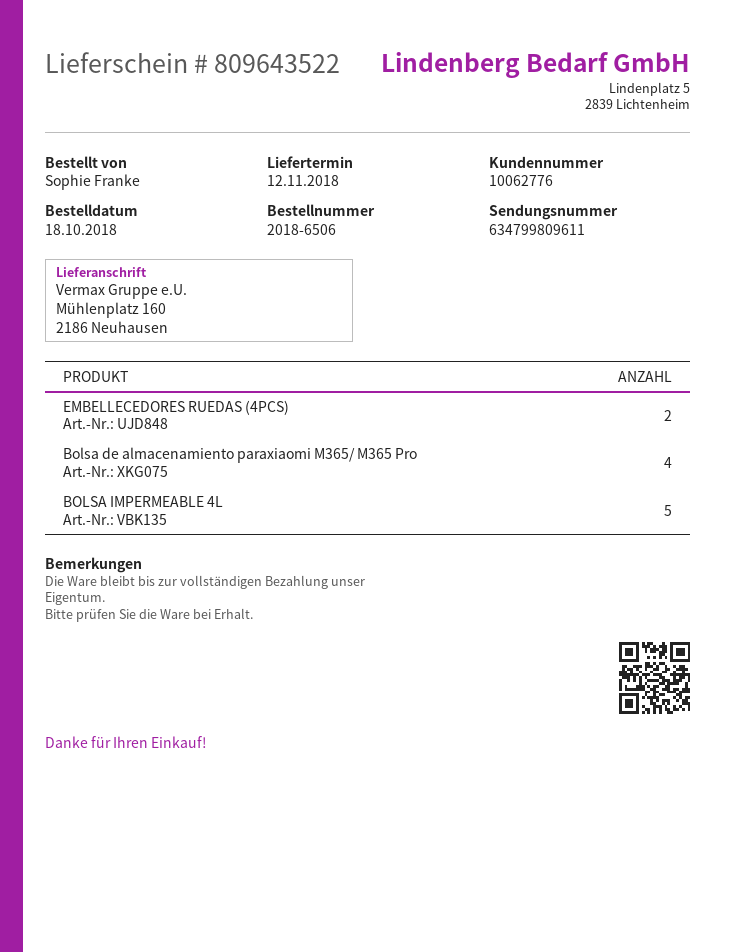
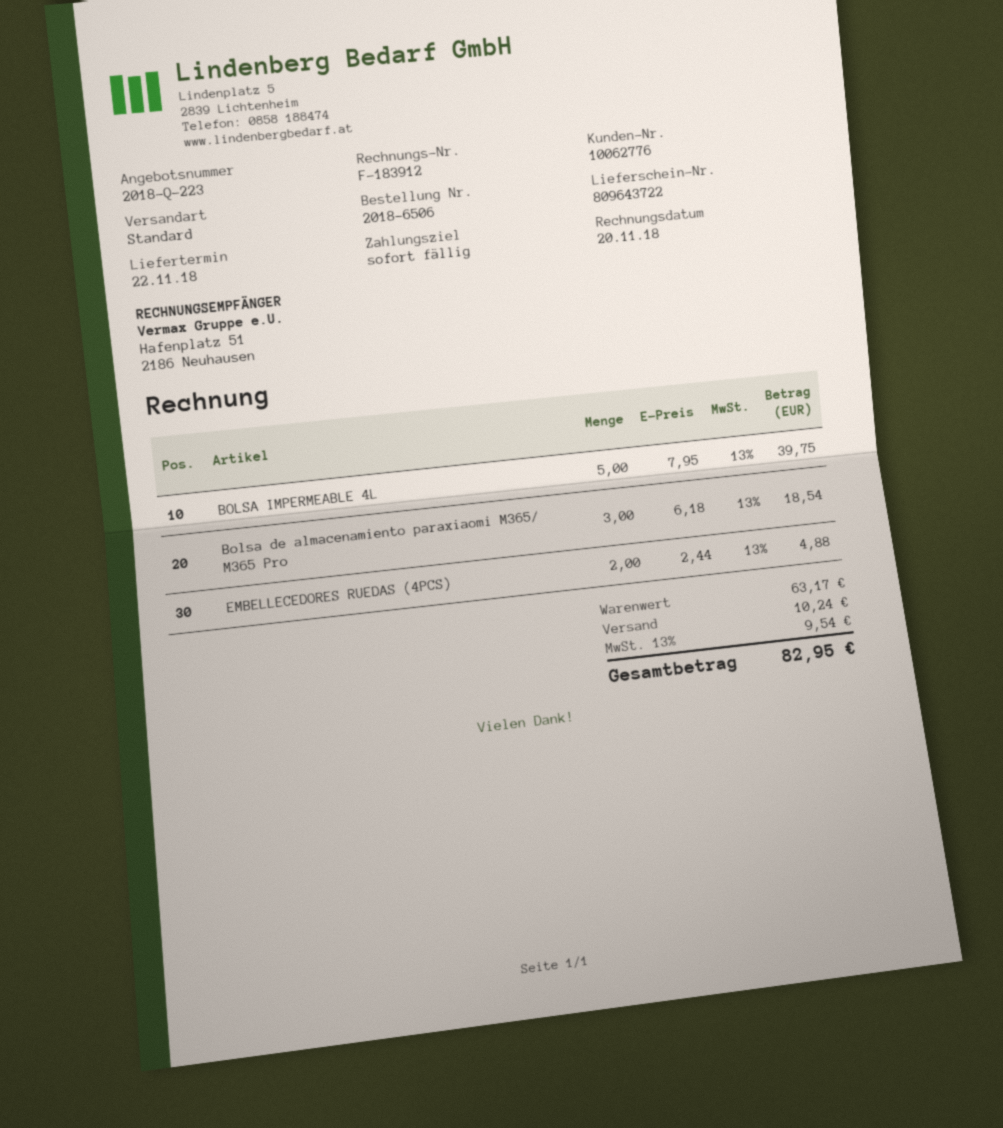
delivery note number: 809643522 -> 809643722
delivery date: 2018-11-12 -> 2018-11-22
Bolsa de almacenamiento paraxiaomi M365/ M365 Pro: 4 -> 3

